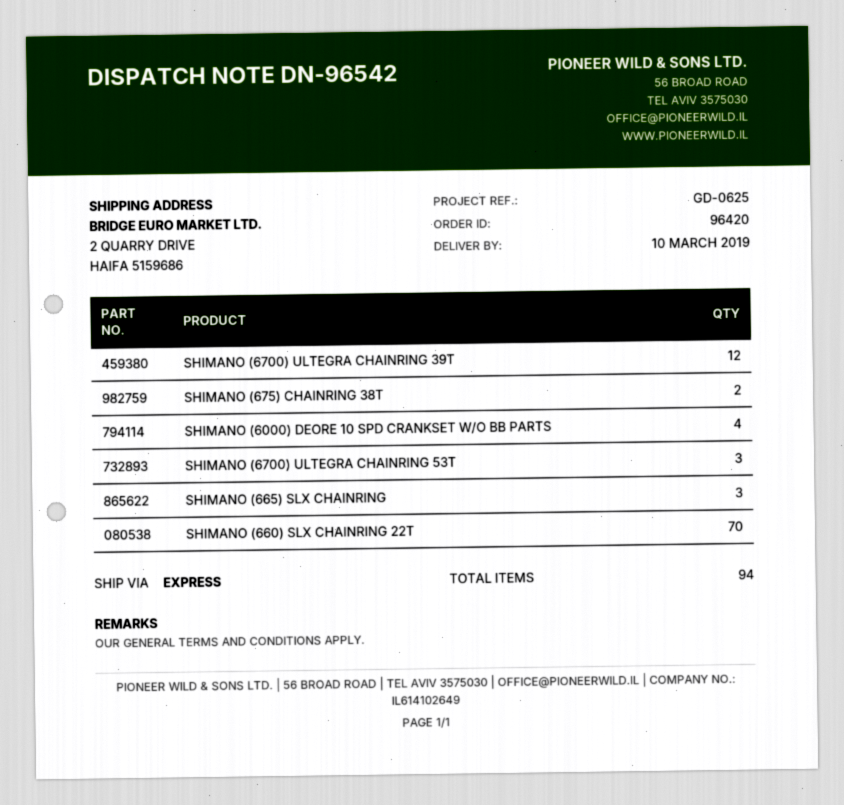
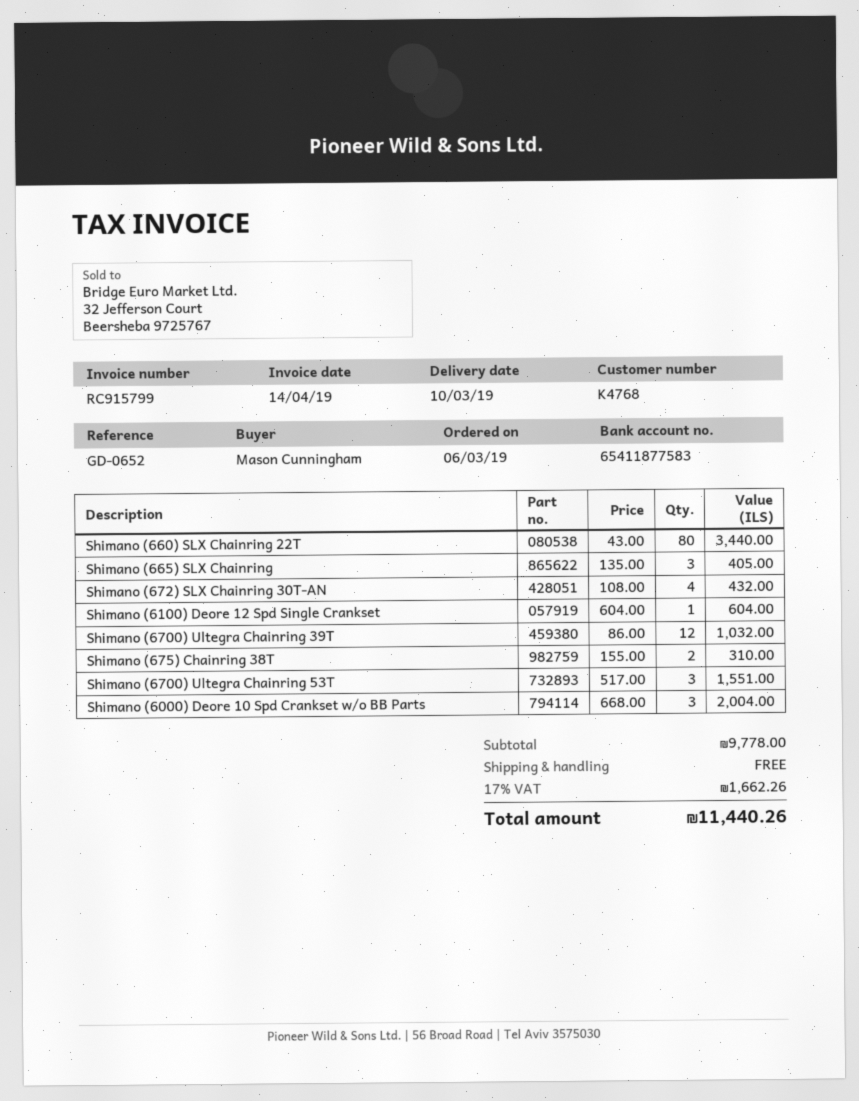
reference: GD-0625 -> GD-0652
SHIMANO (6000) DEORE 10 SPD CRANKSET W/O BB PARTS: 4 -> 3
SHIMANO (660) SLX CHAINRING 22T: 70 -> 80
Shimano (672) SLX Chainring 30T-AN: none -> 4
Shimano (6100) Deore 12 Spd Single Crankset: none -> 1

